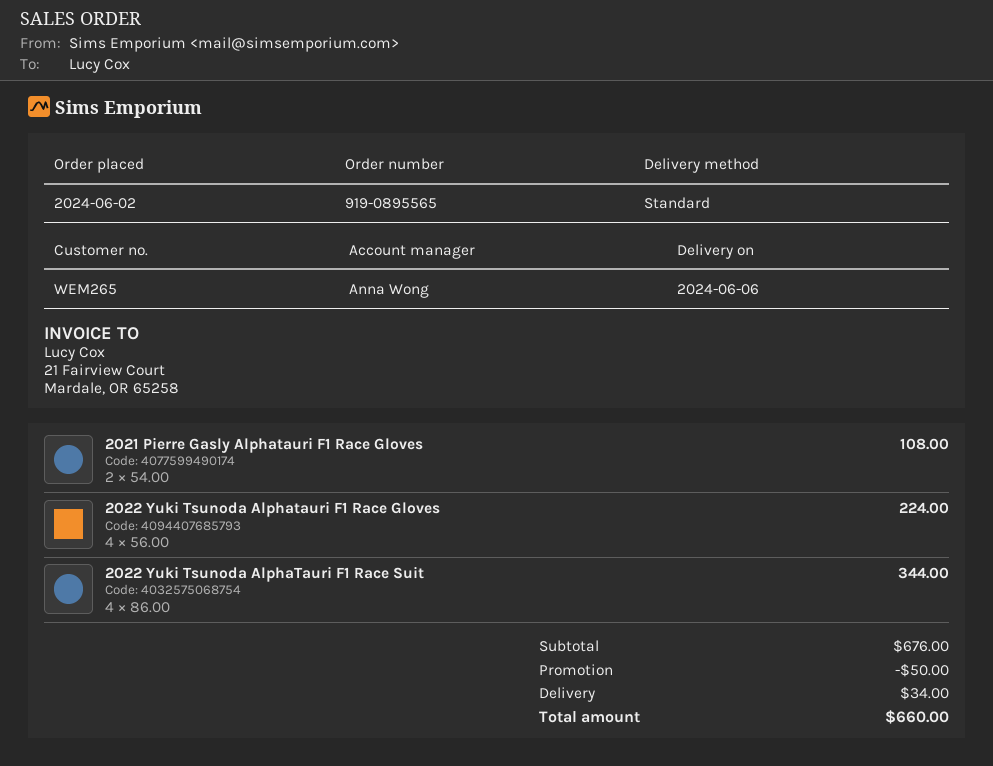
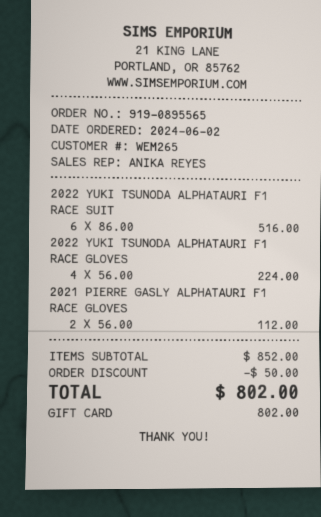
sales rep: Anna Wong -> ANIKA REYES
2021 Pierre Gasly Alphatauri F1 Race Gloves: 2 x 54.00 = 108.00 -> 2 x 56.00 = 112.00
2022 Yuki Tsunoda AlphaTauri F1 Race Suit: 4 x 86.00 = 344.00 -> 6 x 86.00 = 516.00
subtotal: 676.00 -> 852.00
shipping: 34.00 -> none
total: 660.00 -> 802.00

